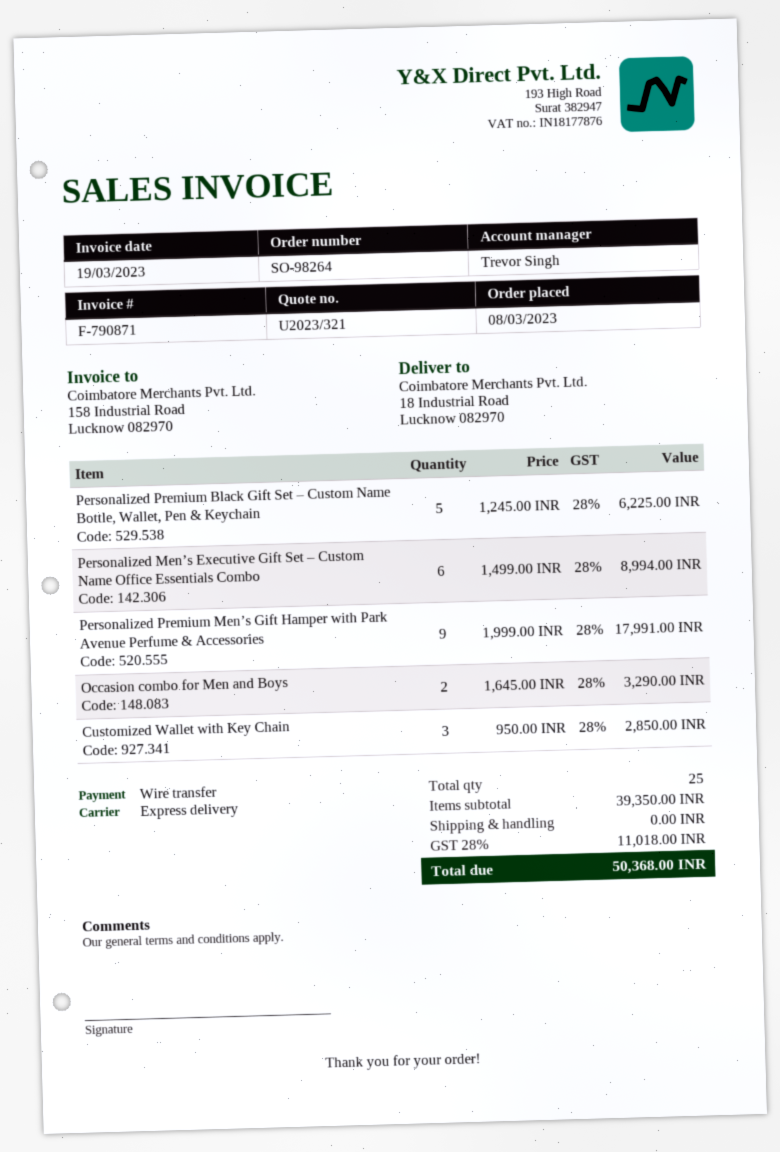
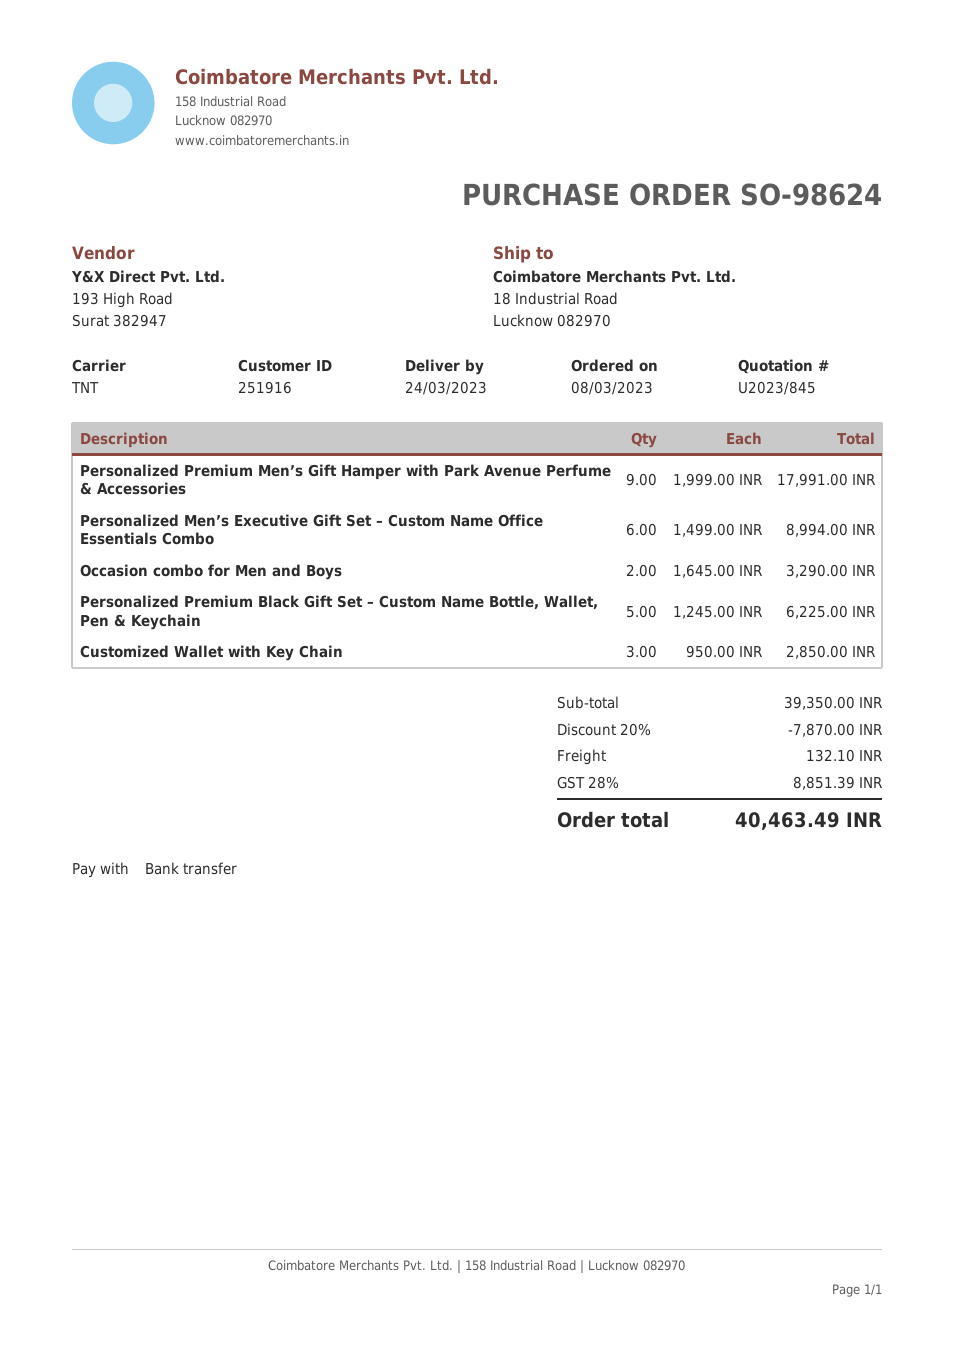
quote number: U2023/321 -> U2023/845
order number: SO-98264 -> SO-98624
shipping method: express -> TNT
discount: none -> 20% = 7870.00
shipping: 0.00 -> 132.10
tax: 28% = 11018.00 -> 28% = 8851.39
total: 50368.00 -> 40463.49

